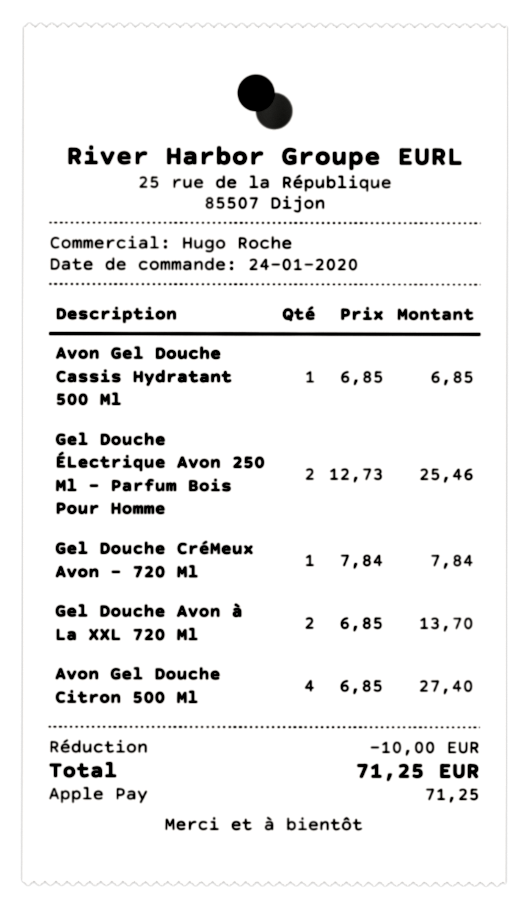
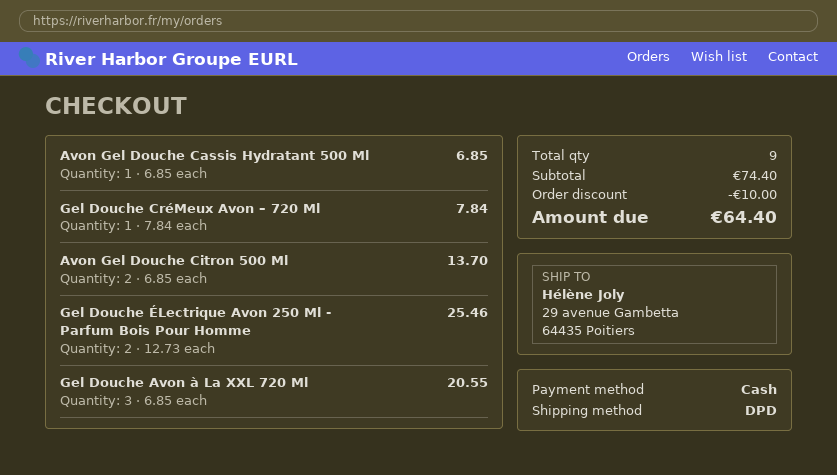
payment method: Apple Pay -> cash
Gel Douche Avon à La XXL 720 Ml: 2 x 6.85 = 13.70 -> 3 x 6.85 = 20.55
Avon Gel Douche Citron 500 Ml: 4 x 6.85 = 27.40 -> 2 x 6.85 = 13.70
total: 71.25 -> 64.40

